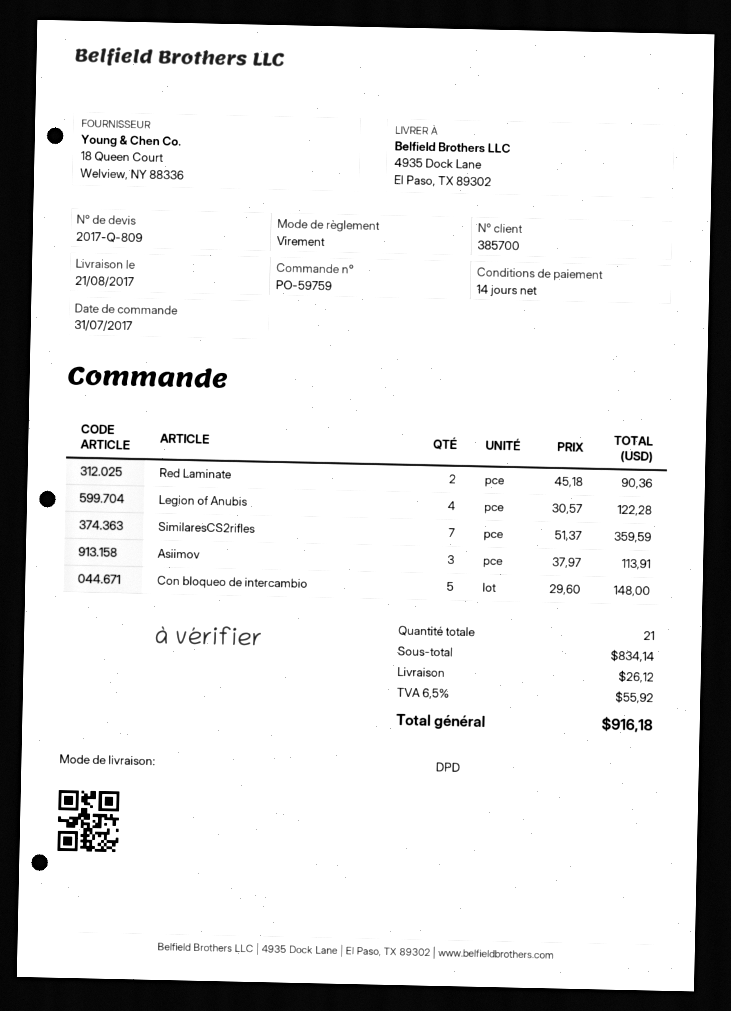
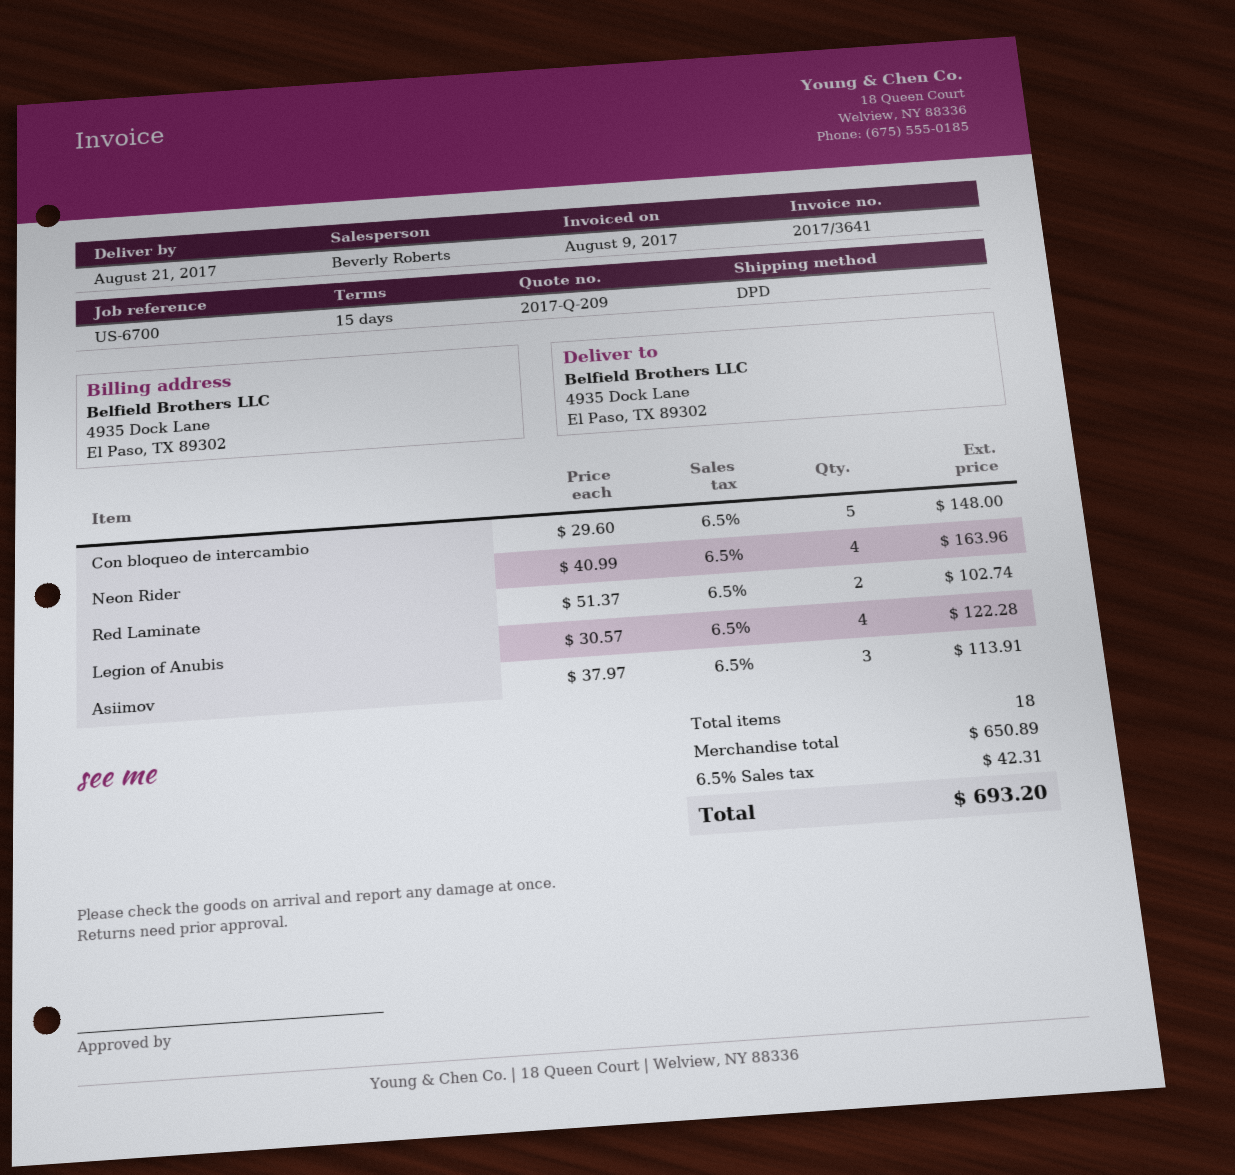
quote number: 2017-Q-809 -> 2017-Q-209
payment terms: 14 days -> 15 days
Red Laminate: 2 x 45.18 = 90.36 -> 2 x 51.37 = 102.74
SimilaresCS2rifles: 7 x 51.37 = 359.59 -> none
Neon Rider: none -> 4 x 40.99 = 163.96
total quantity: 21 -> 18
subtotal: 834.14 -> 650.89
shipping: 26.12 -> none
tax: 6.5% = 55.92 -> 6.5% = 42.31
total: 916.18 -> 693.20

